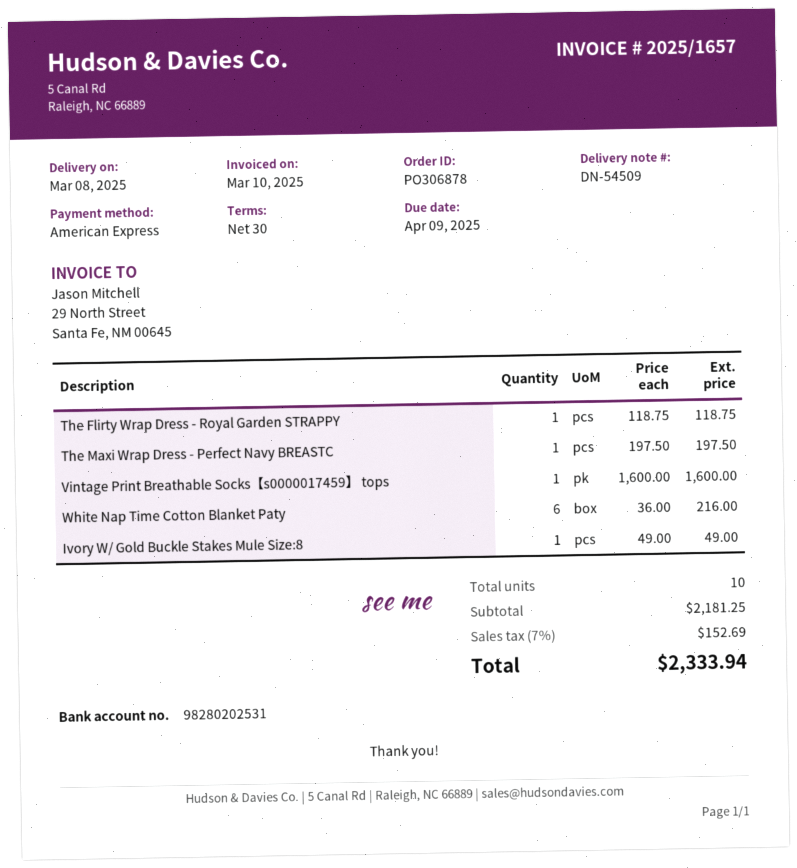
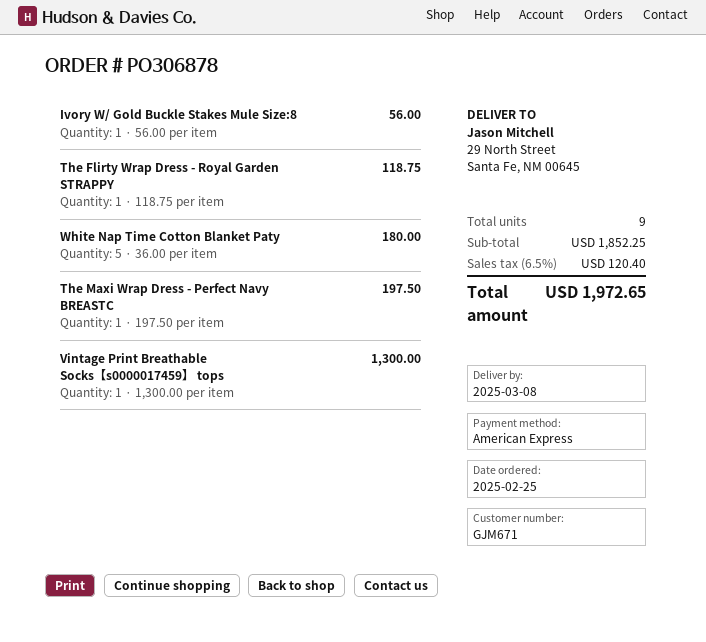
Vintage Print Breathable Socks【s0000017459】 tops: 1 x 1600.00 = 1600.00 -> 1 x 1300.00 = 1300.00
White Nap Time Cotton Blanket Paty: 6 x 36.00 = 216.00 -> 5 x 36.00 = 180.00
Ivory W/ Gold Buckle Stakes Mule Size:8: 1 x 49.00 = 49.00 -> 1 x 56.00 = 56.00
total quantity: 10 -> 9
subtotal: 2181.25 -> 1852.25
tax: 7% = 152.69 -> 6.5% = 120.40
total: 2333.94 -> 1972.65

